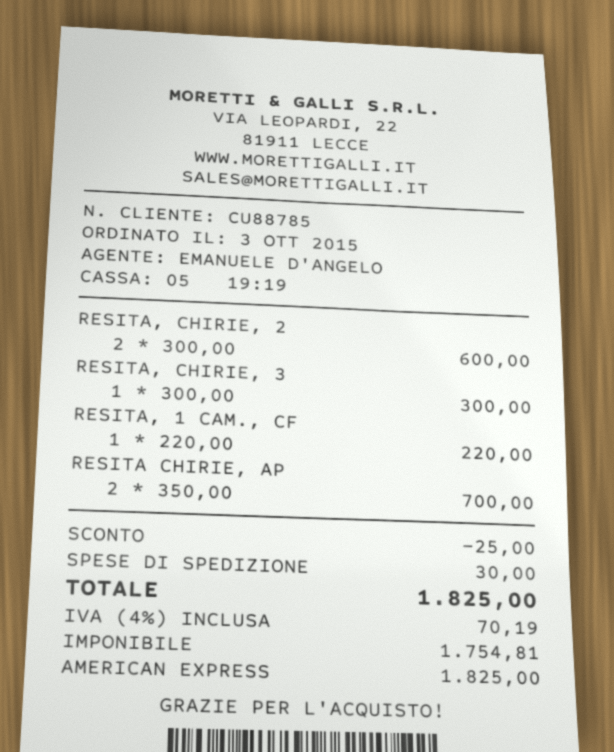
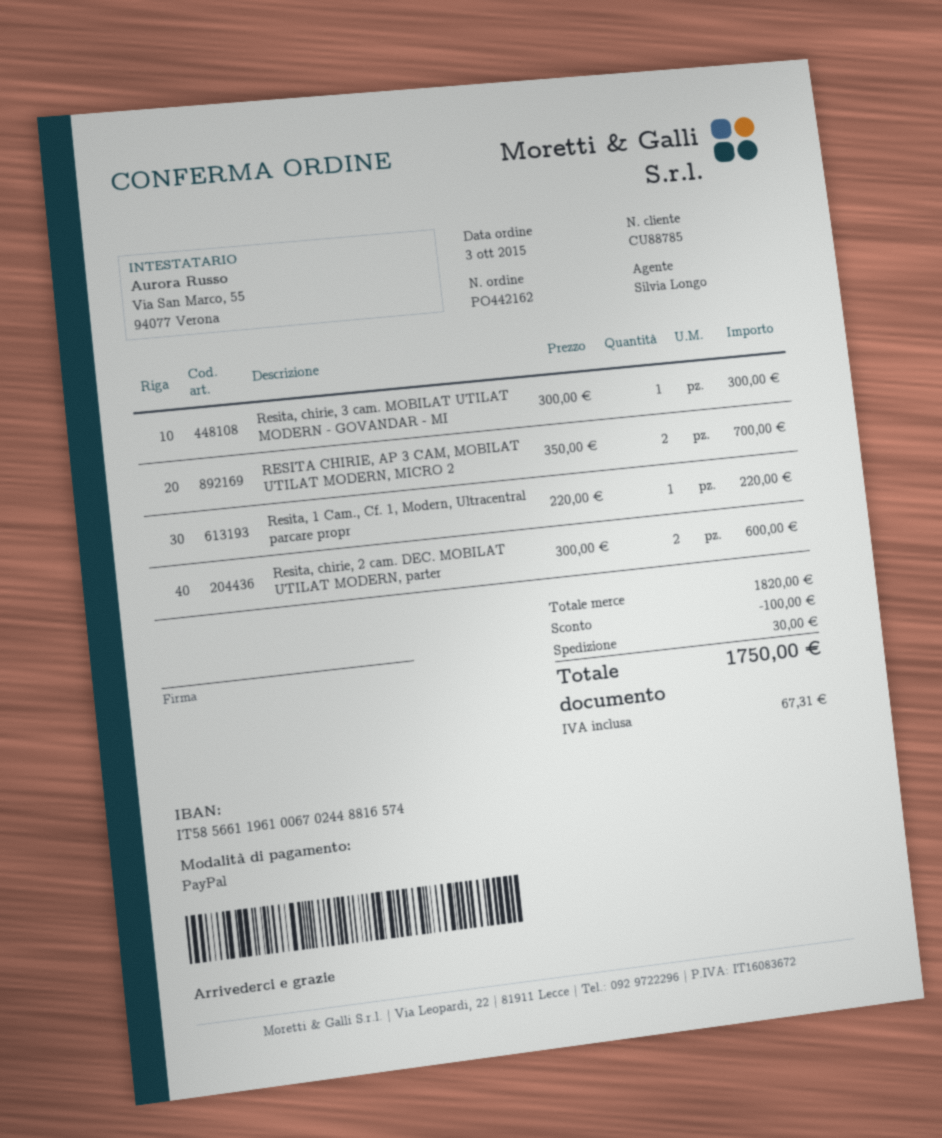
sales rep: EMANUELE D'ANGELO -> Silvia Longo
payment method: American Express -> PayPal
discount: 25.00 -> 100.00
tax: 70.19 -> 67.31
total: 1825.00 -> 1750.00

